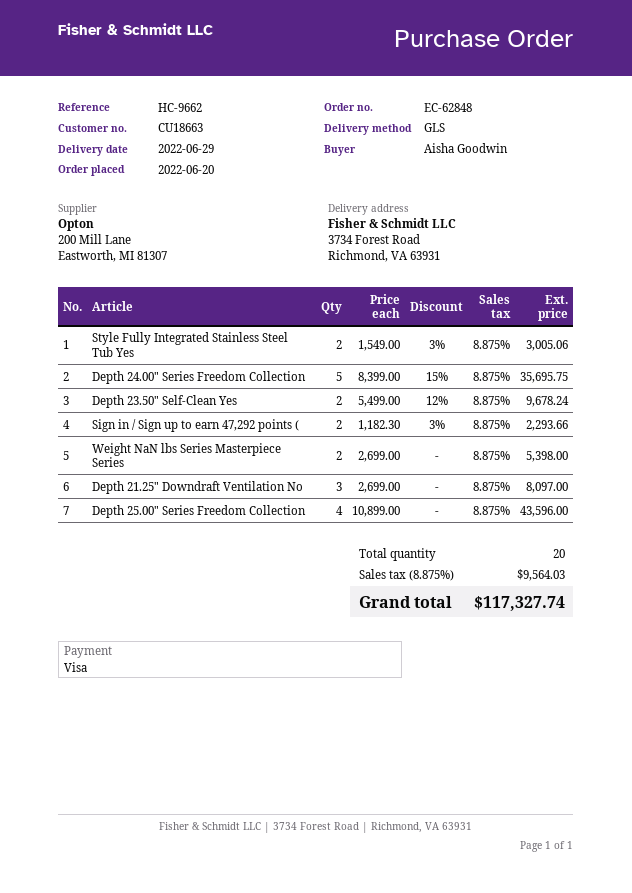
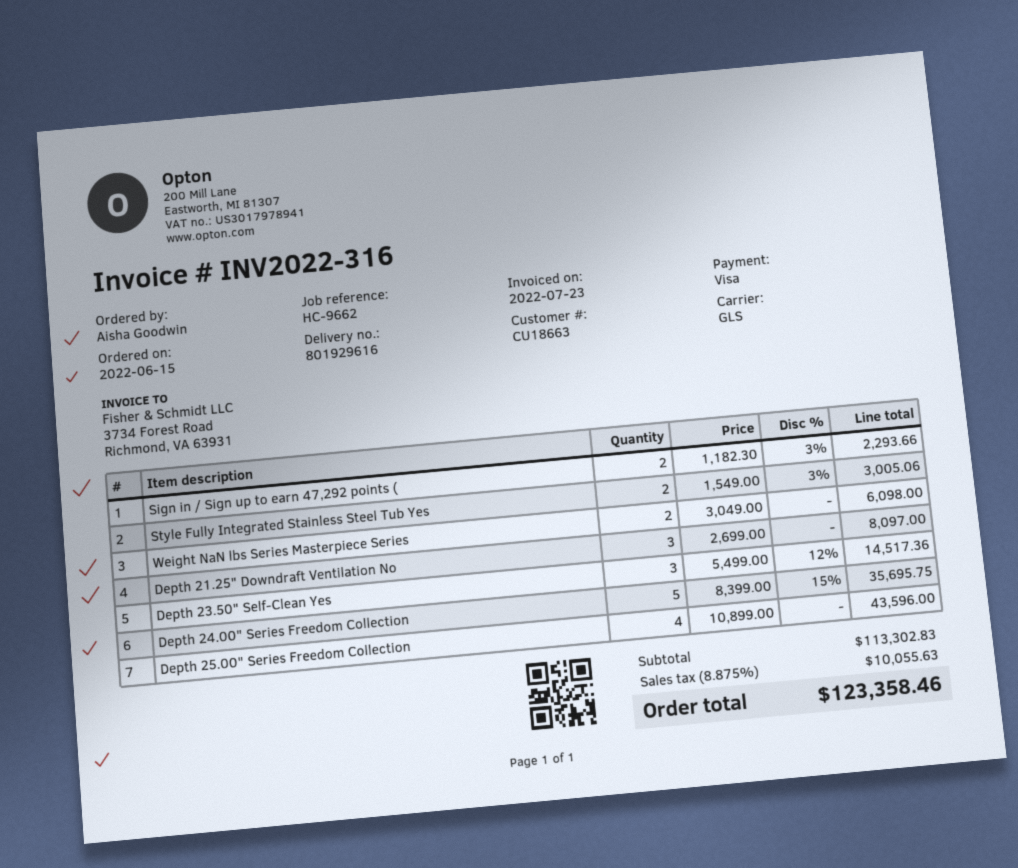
order date: 2022-06-20 -> 2022-06-15
Depth 23.50" Self-Clean Yes: 2 x 5499.00 - 12% = 9678.24 -> 3 x 5499.00 - 12% = 14517.36
Weight NaN lbs Series Masterpiece Series: 2 x 2699.00 = 5398.00 -> 2 x 3049.00 = 6098.00
tax: 8.875% = 9564.03 -> 8.875% = 10055.63
total: 117327.74 -> 123358.46

